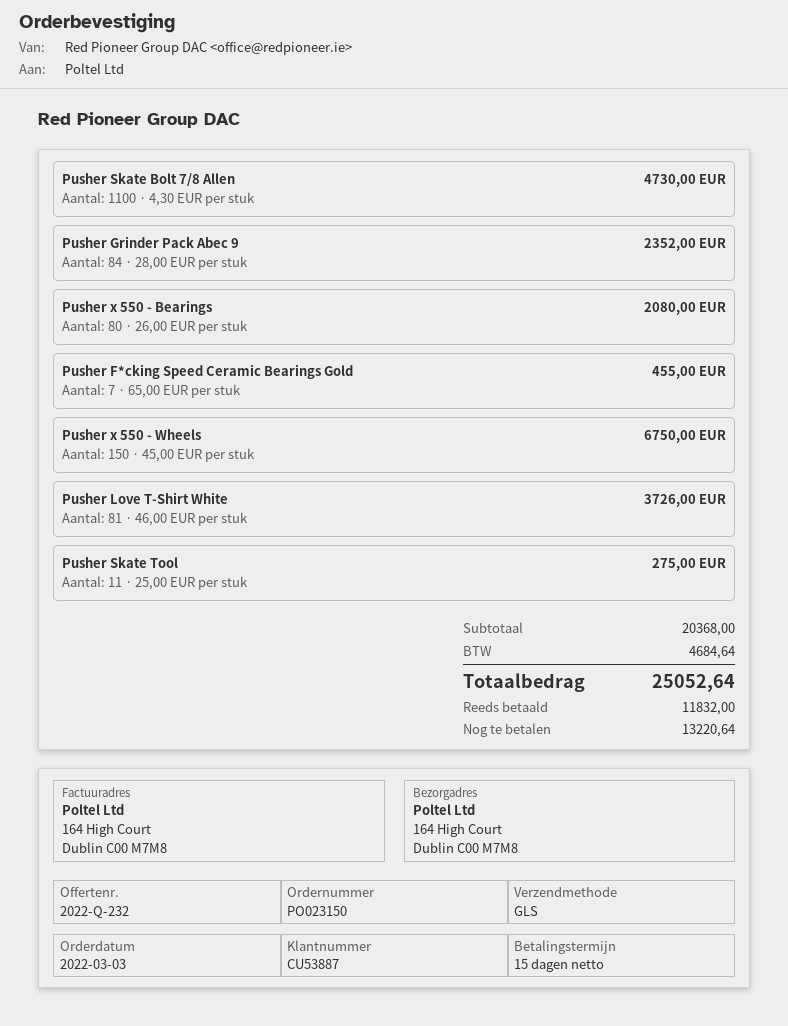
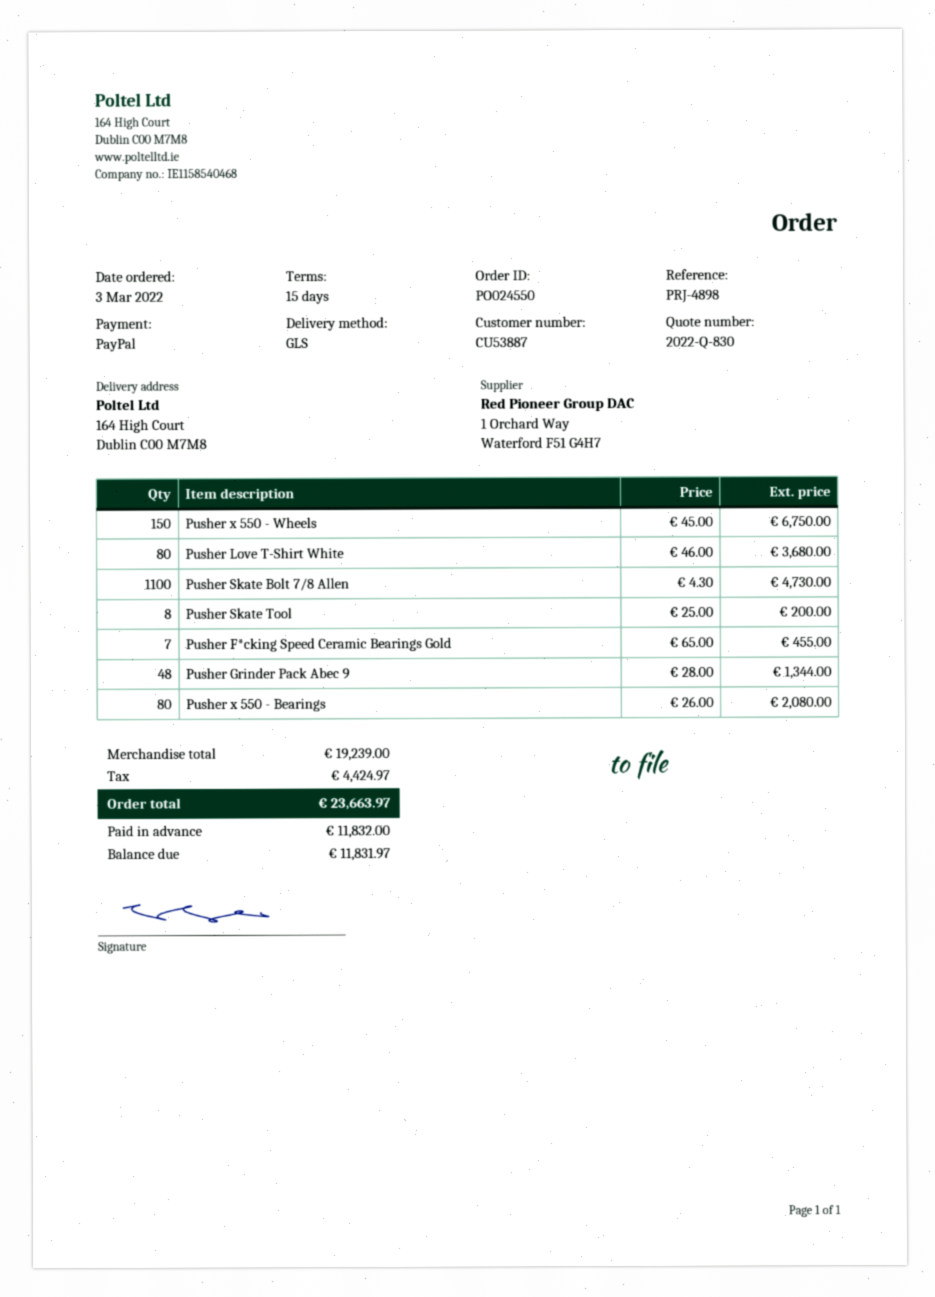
quote number: 2022-Q-232 -> 2022-Q-830
order number: PO023150 -> PO024550
Pusher Grinder Pack Abec 9: 84 x 28.00 = 2352.00 -> 48 x 28.00 = 1344.00
Pusher Love T-Shirt White: 81 x 46.00 = 3726.00 -> 80 x 46.00 = 3680.00
Pusher Skate Tool: 11 x 25.00 = 275.00 -> 8 x 25.00 = 200.00
subtotal: 20368.00 -> 19239.00
tax: 4684.64 -> 4424.97
total: 25052.64 -> 23663.97
balance: 13220.64 -> 11831.97

